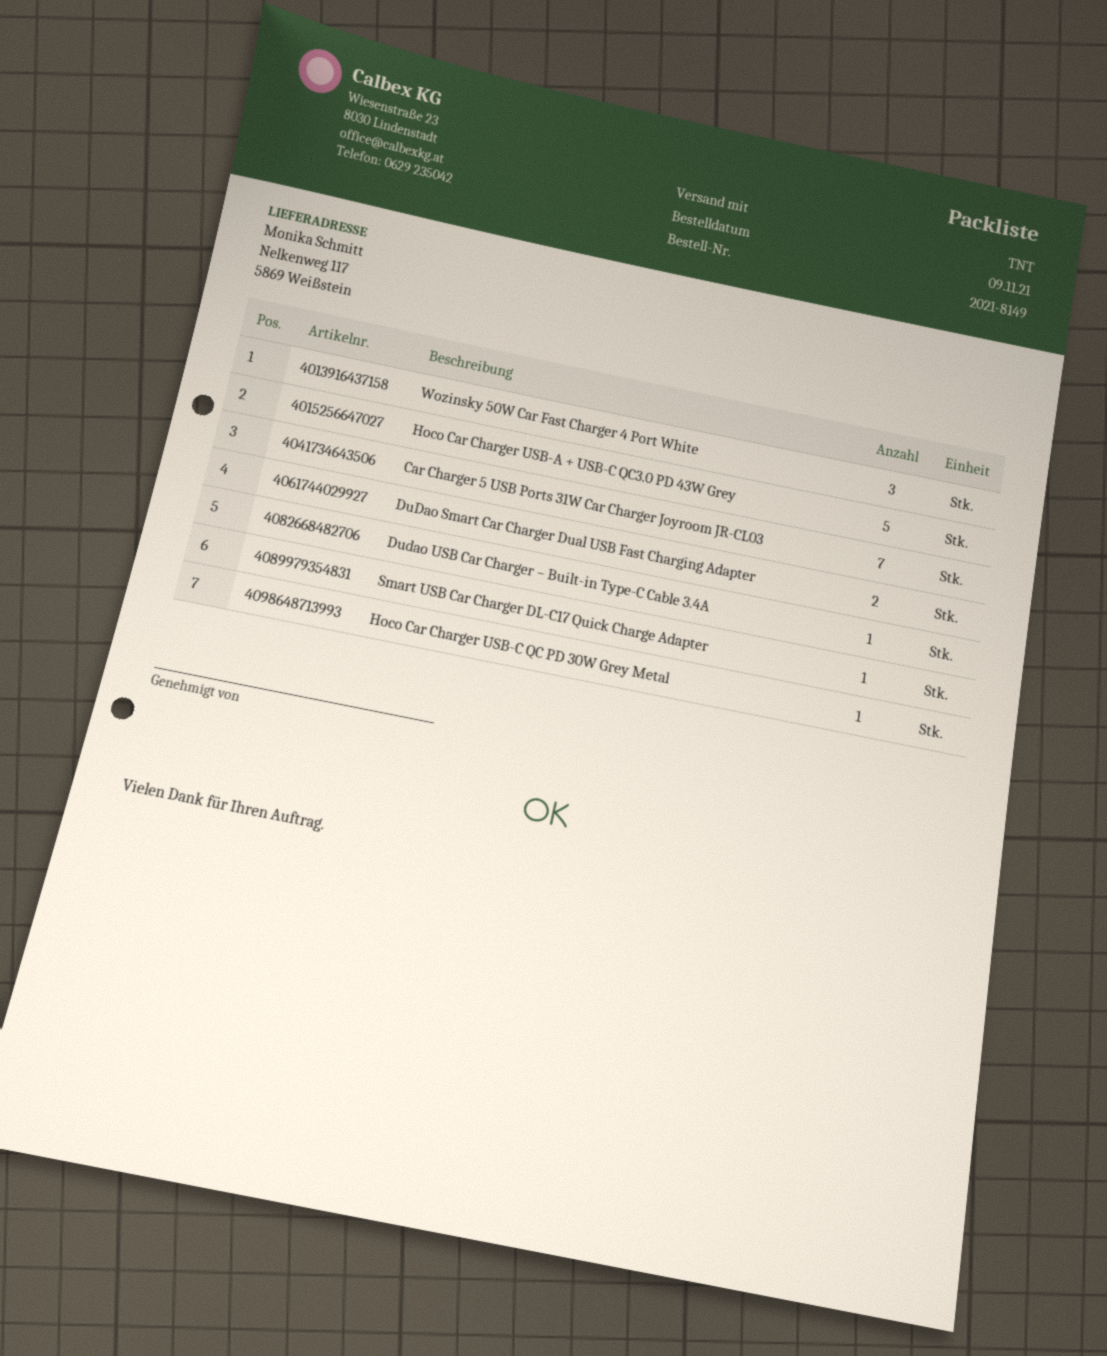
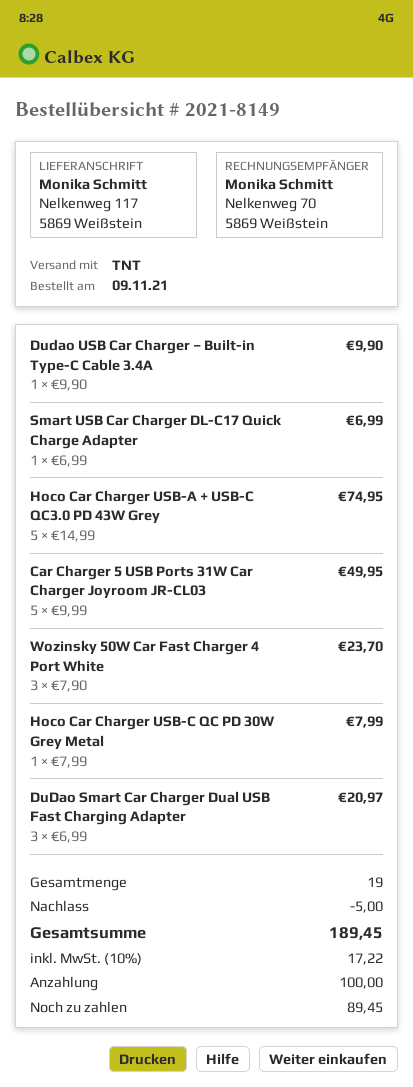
Car Charger 5 USB Ports 31W Car Charger Joyroom JR-CL03: 7 -> 5
DuDao Smart Car Charger Dual USB Fast Charging Adapter: 2 -> 3

